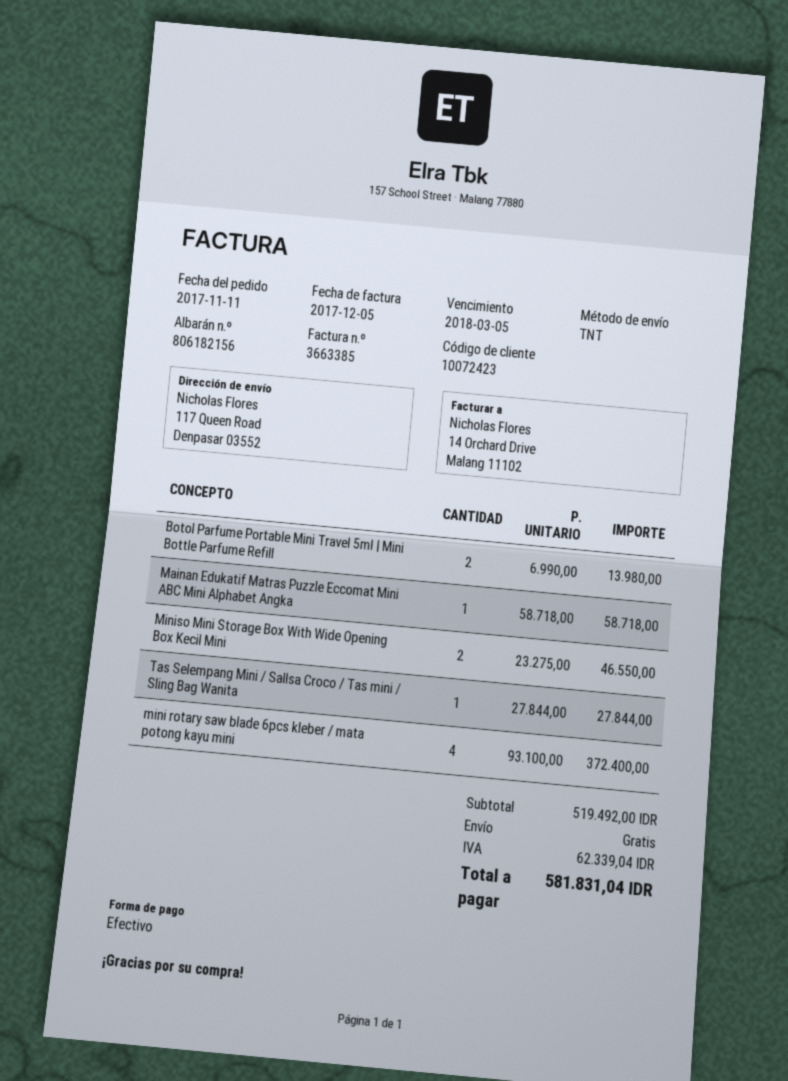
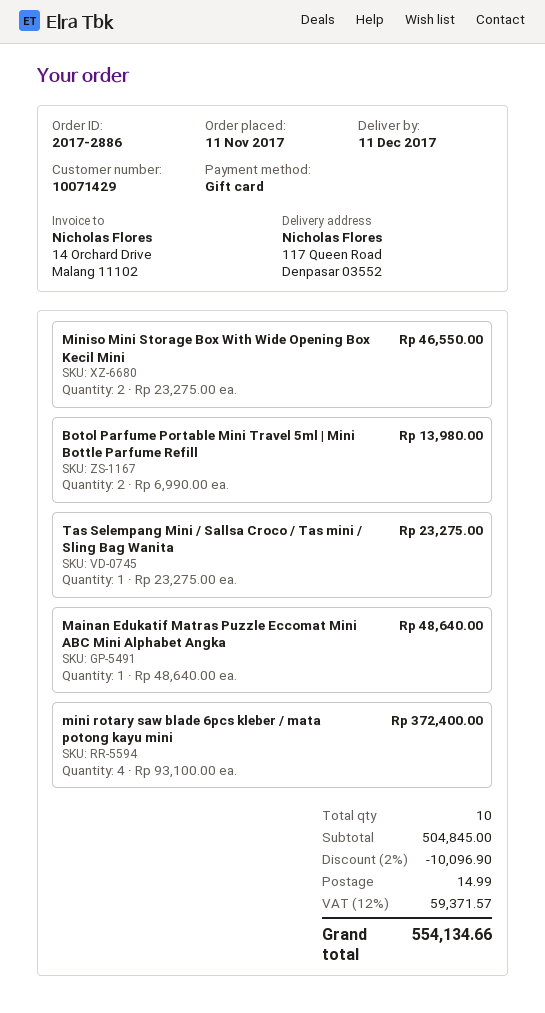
customer number: 10072423 -> 10071429
payment method: cash -> gift card
Mainan Edukatif Matras Puzzle Eccomat Mini ABC Mini Alphabet Angka: 1 x 58718.00 = 58718.00 -> 1 x 48640.00 = 48640.00
Tas Selempang Mini / Sallsa Croco / Tas mini / Sling Bag Wanita: 1 x 27844.00 = 27844.00 -> 1 x 23275.00 = 23275.00
subtotal: 519492.00 -> 504845.00
discount: none -> 2% = 10096.90
shipping: 0.00 -> 14.99
tax: 62339.04 -> 59371.57
total: 581831.04 -> 554134.66

